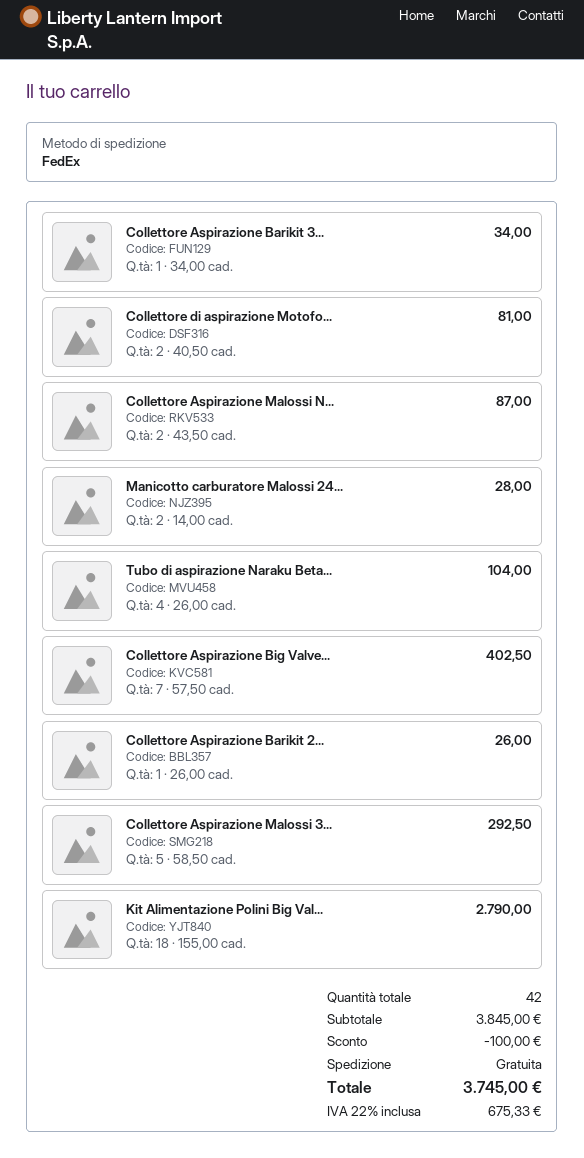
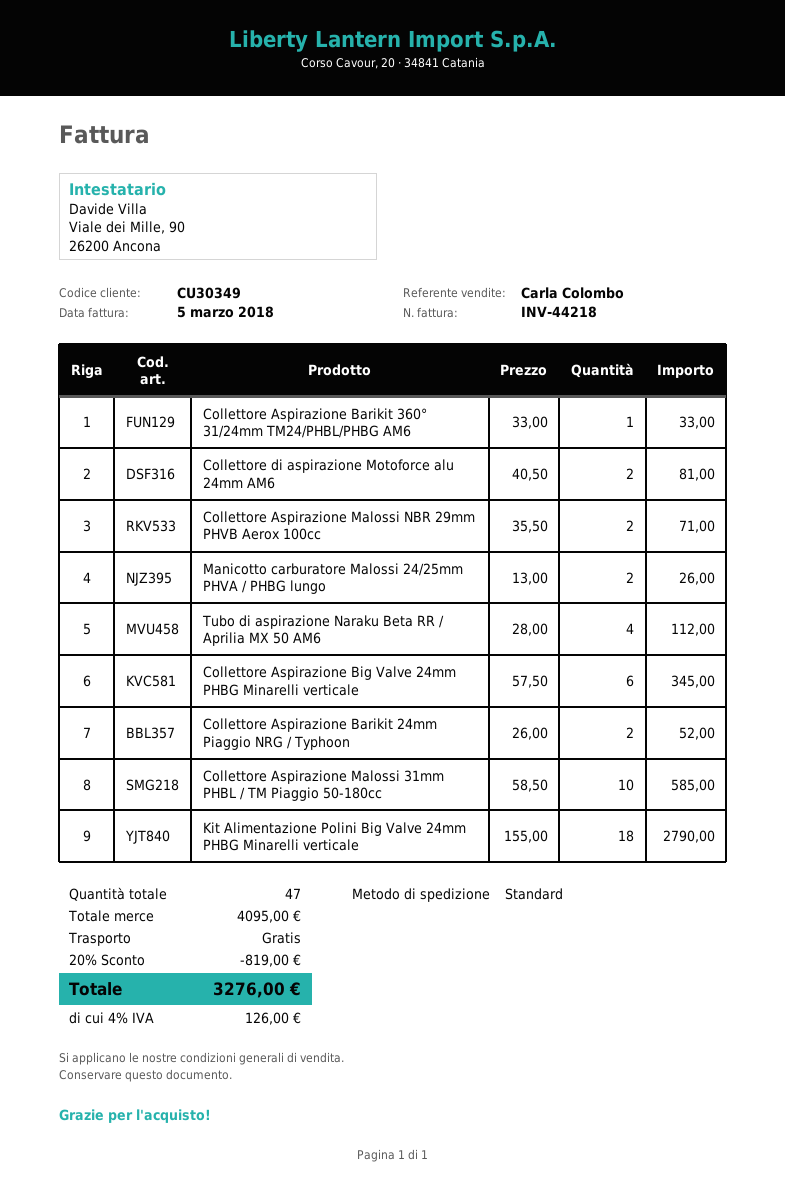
shipping method: FedEx -> standard
Collettore Aspirazione Barikit 3...: 1 x 34.00 = 34.00 -> 1 x 33.00 = 33.00
Collettore Aspirazione Malossi N...: 2 x 43.50 = 87.00 -> 2 x 35.50 = 71.00
Manicotto carburatore Malossi 24...: 2 x 14.00 = 28.00 -> 2 x 13.00 = 26.00
Tubo di aspirazione Naraku Beta...: 4 x 26.00 = 104.00 -> 4 x 28.00 = 112.00
Collettore Aspirazione Big Valve...: 7 x 57.50 = 402.50 -> 6 x 57.50 = 345.00
Collettore Aspirazione Barikit 2...: 1 x 26.00 = 26.00 -> 2 x 26.00 = 52.00
Collettore Aspirazione Malossi 3...: 5 x 58.50 = 292.50 -> 10 x 58.50 = 585.00
total quantity: 42 -> 47
subtotal: 3845.00 -> 4095.00
discount: 100.00 -> 819.00
tax: 22% = 675.33 -> 4% = 126.00
total: 3745.00 -> 3276.00

